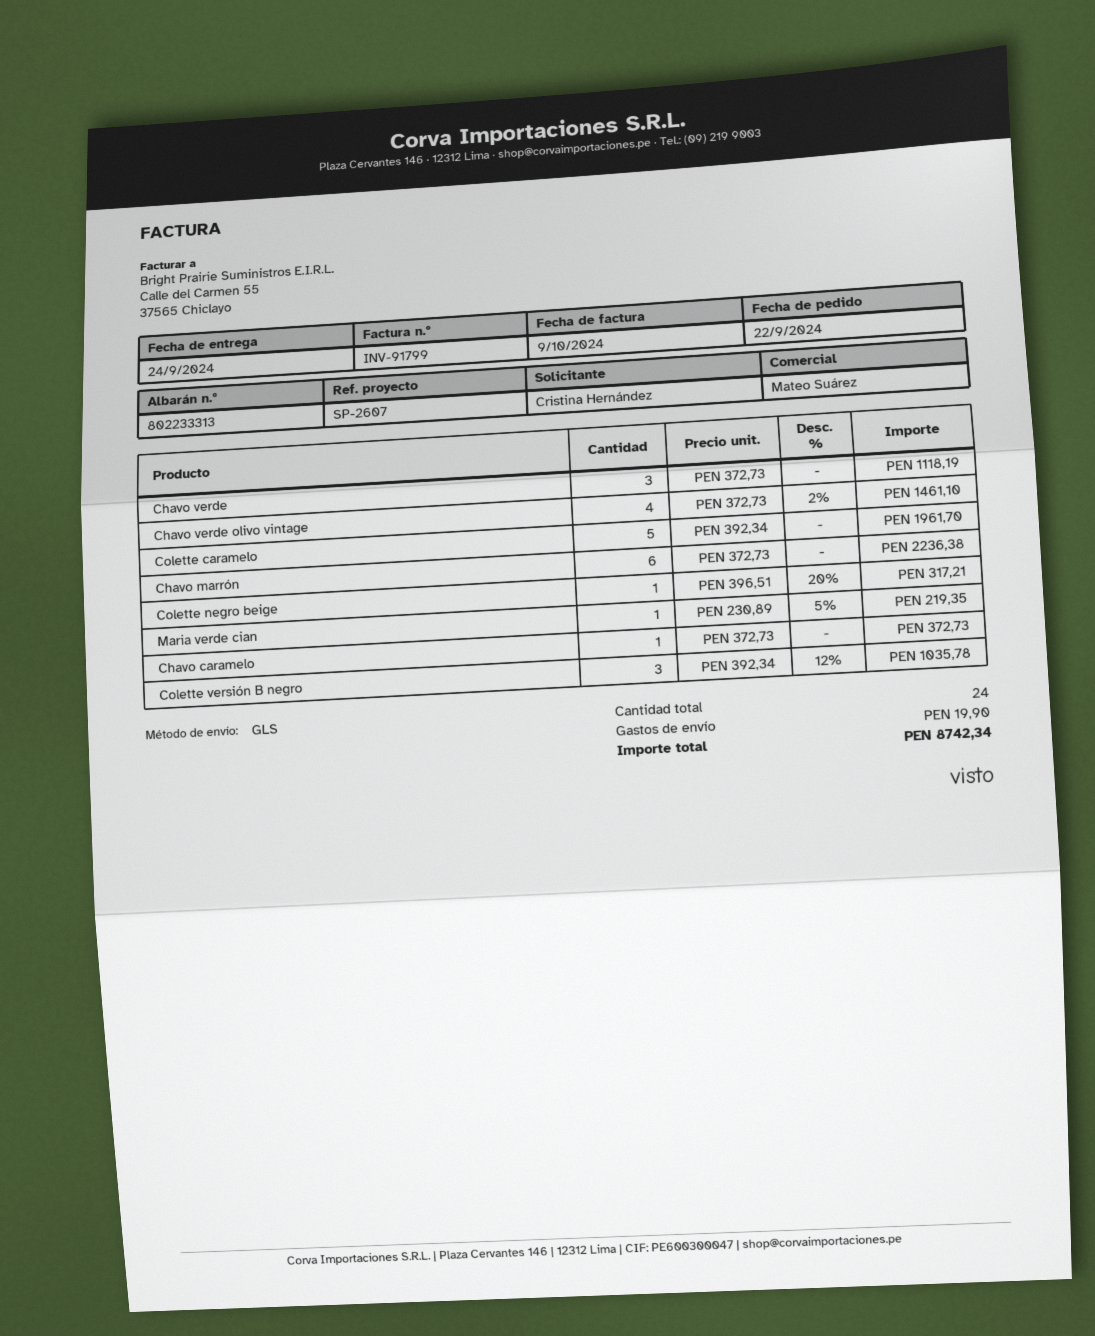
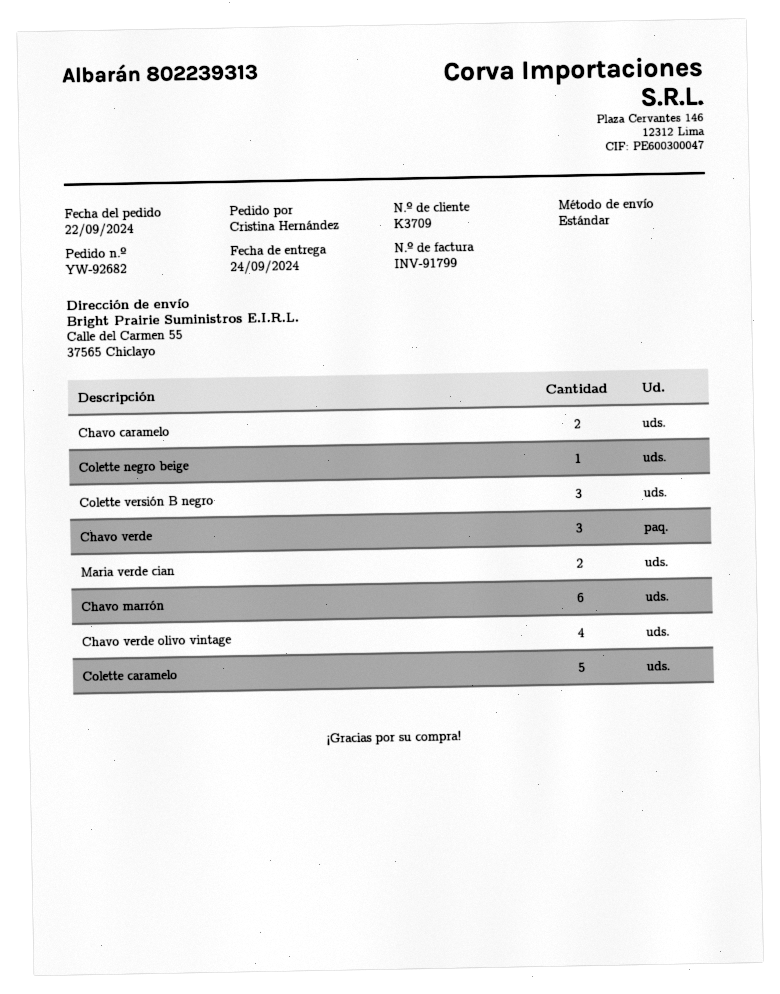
delivery note number: 802233313 -> 802239313
shipping method: GLS -> standard
Maria verde cian: 1 -> 2
Chavo caramelo: 1 -> 2

